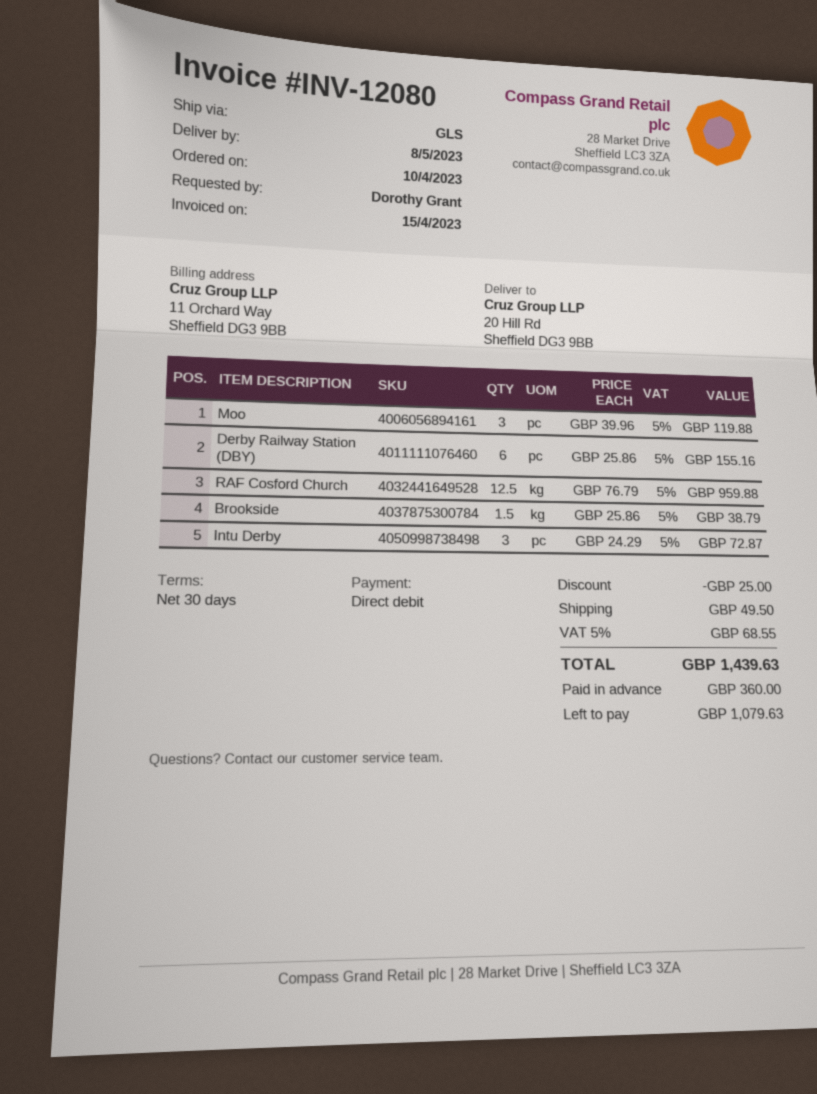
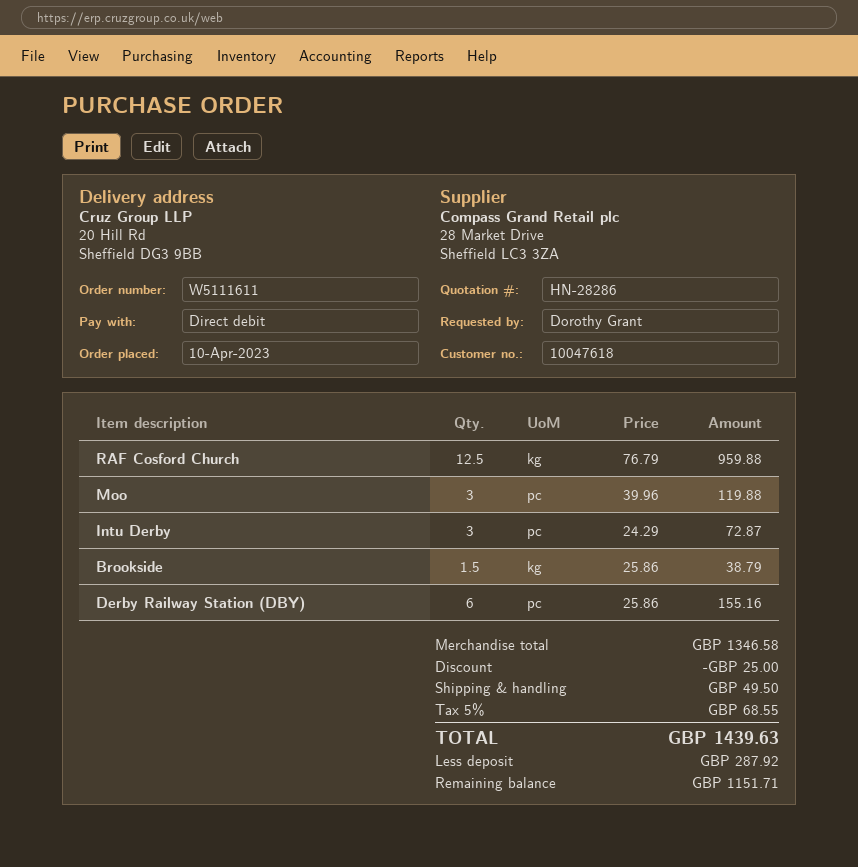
deposit: 360.00 -> 287.92
balance: 1079.63 -> 1151.71

